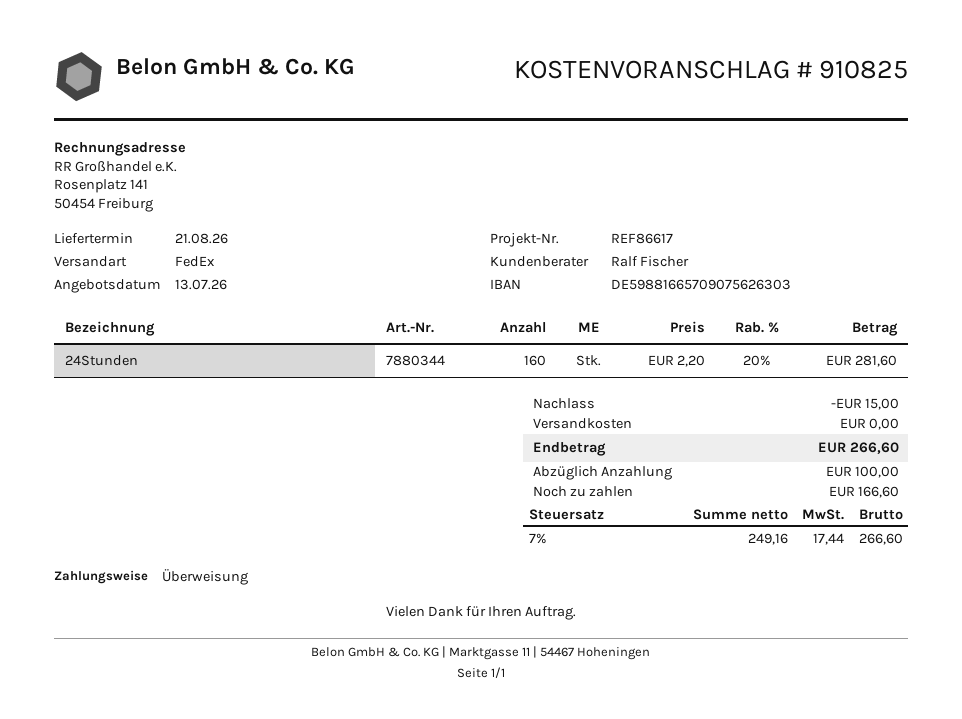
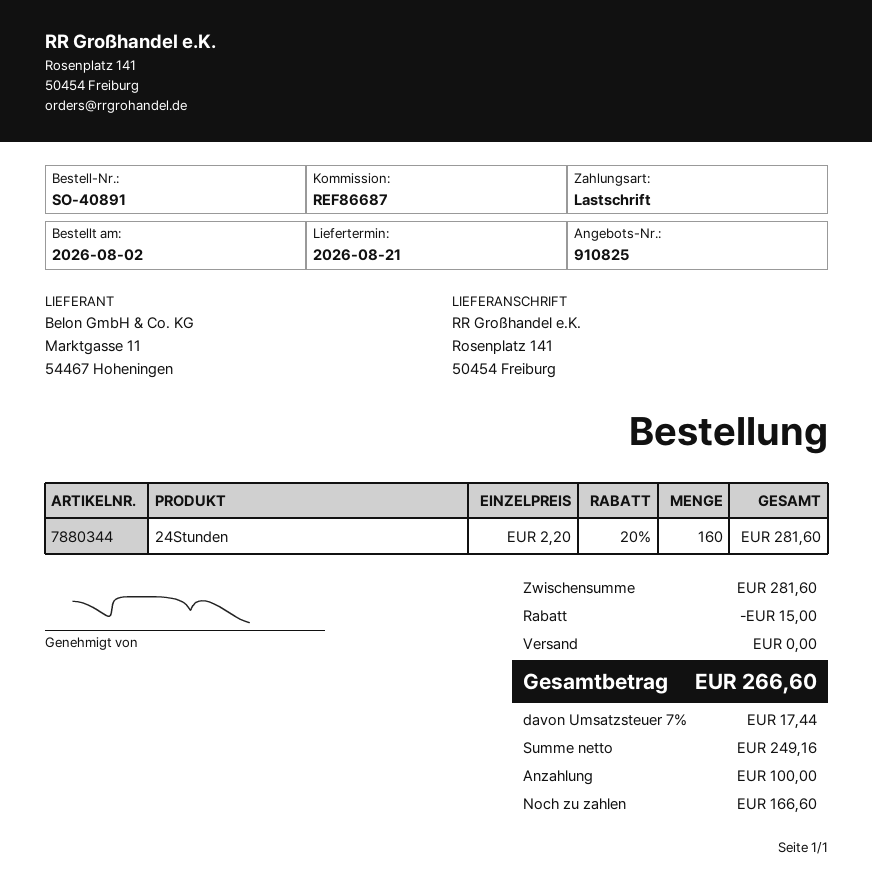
reference: REF86617 -> REF86687
payment method: bank transfer -> direct debit

